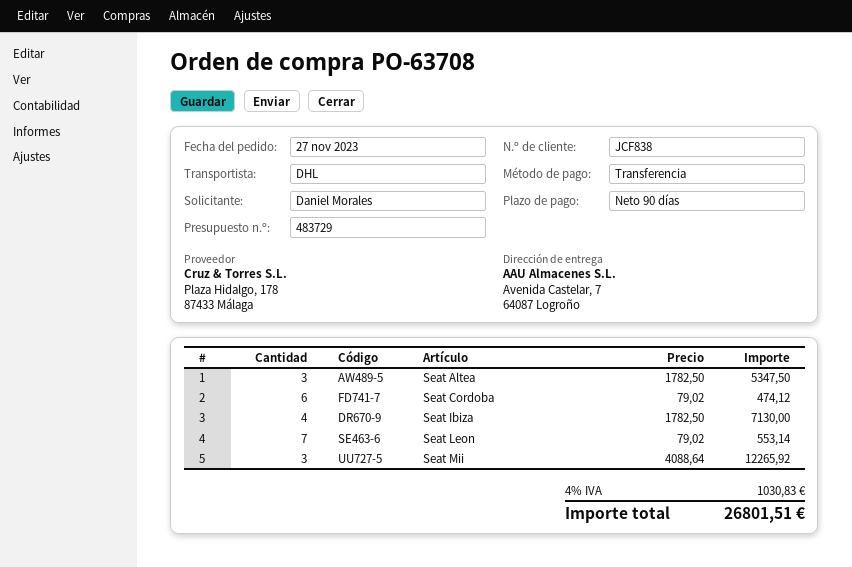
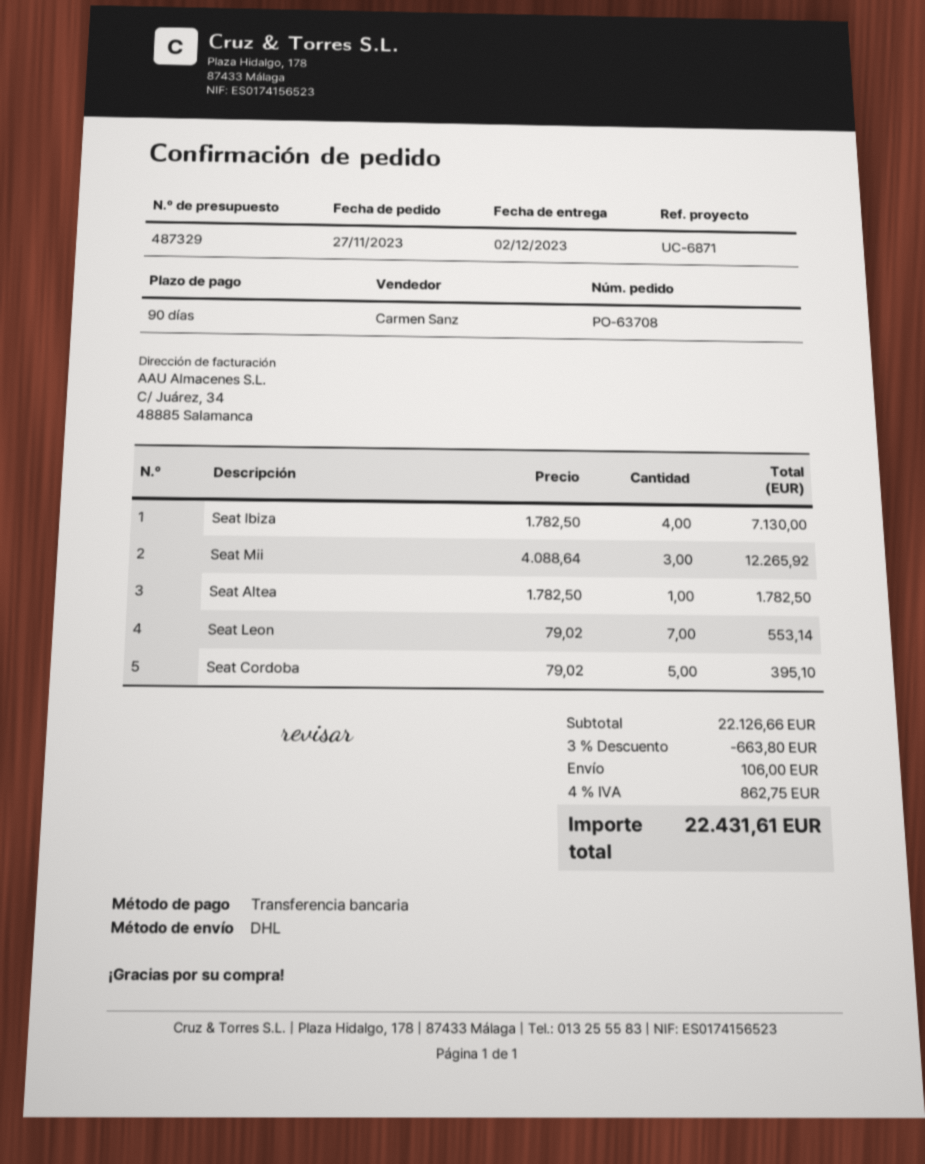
quote number: 483729 -> 487329
Seat Altea: 3 x 1782.50 = 5347.50 -> 1 x 1782.50 = 1782.50
Seat Cordoba: 6 x 79.02 = 474.12 -> 5 x 79.02 = 395.10
discount: none -> 3% = 663.80
shipping: none -> 106.00
tax: 4% = 1030.83 -> 4% = 862.75
total: 26801.51 -> 22431.61

